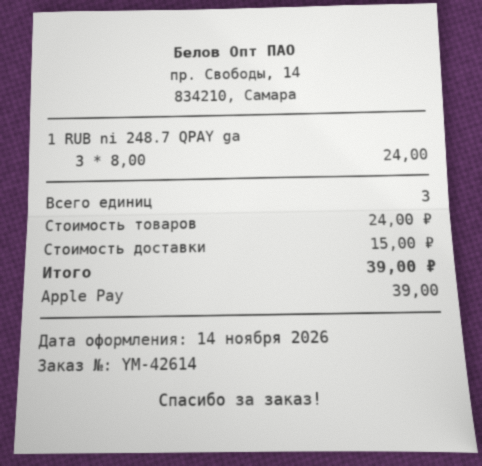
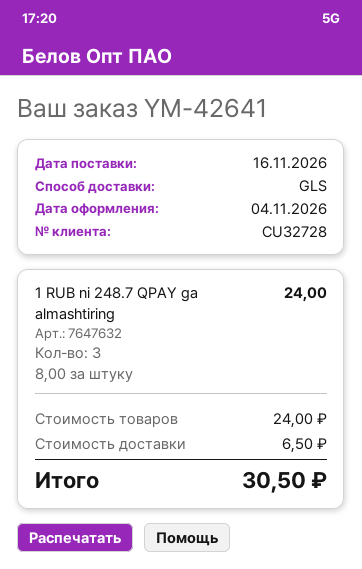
order number: YM-42614 -> YM-42641
order date: 2026-11-14 -> 2026-11-04
shipping: 15.00 -> 6.50
total: 39.00 -> 30.50

